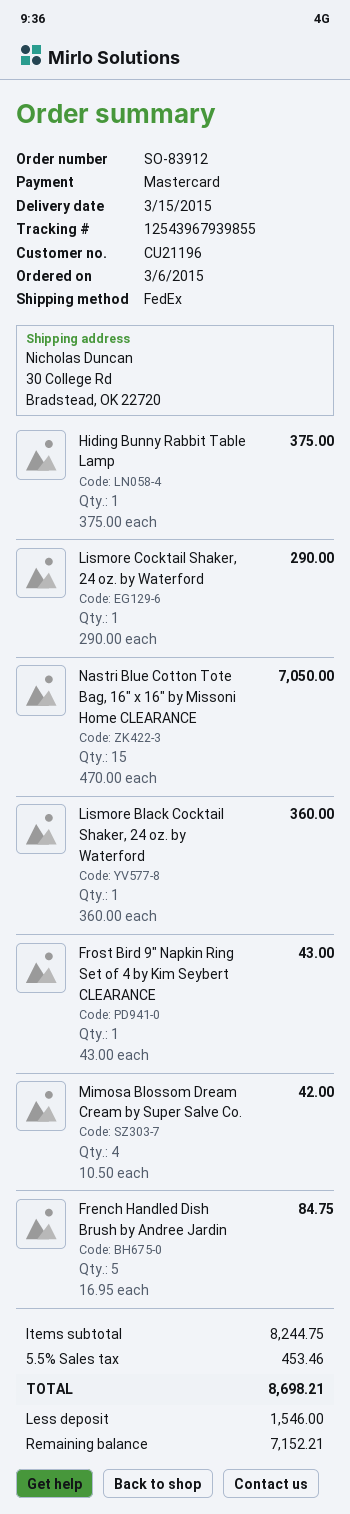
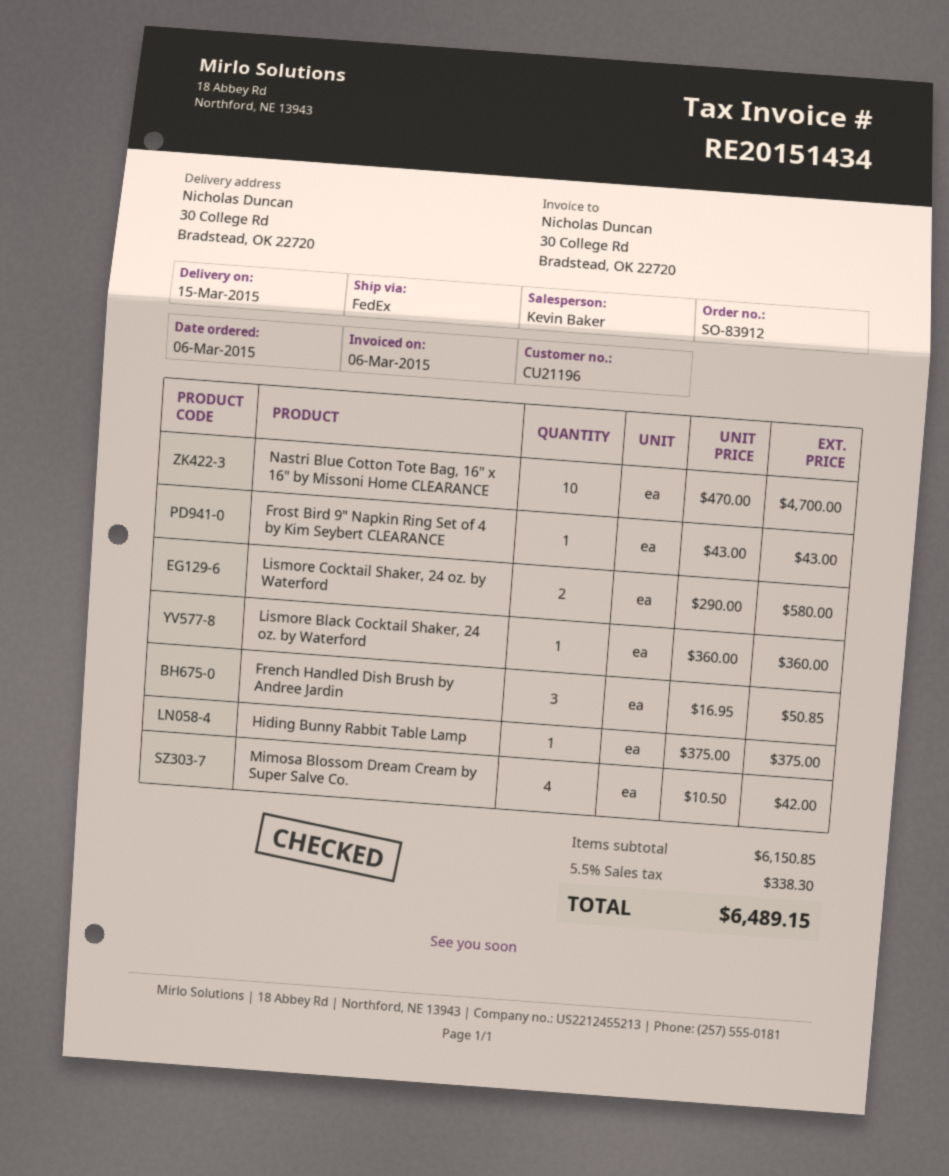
Lismore Cocktail Shaker, 24 oz. by Waterford: 1 x 290.00 = 290.00 -> 2 x 290.00 = 580.00
Nastri Blue Cotton Tote Bag, 16" x 16" by Missoni Home CLEARANCE: 15 x 470.00 = 7050.00 -> 10 x 470.00 = 4700.00
French Handled Dish Brush by Andree Jardin: 5 x 16.95 = 84.75 -> 3 x 16.95 = 50.85
subtotal: 8244.75 -> 6150.85
tax: 5.5% = 453.46 -> 5.5% = 338.30
total: 8698.21 -> 6489.15

